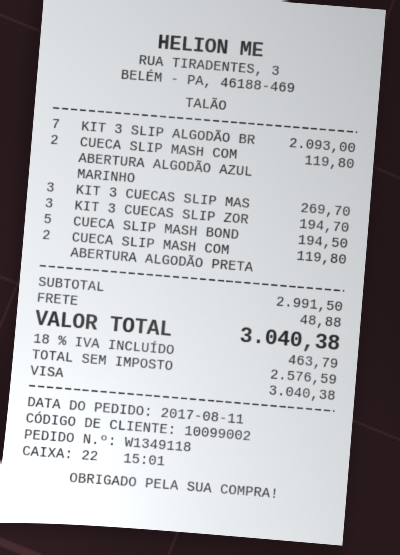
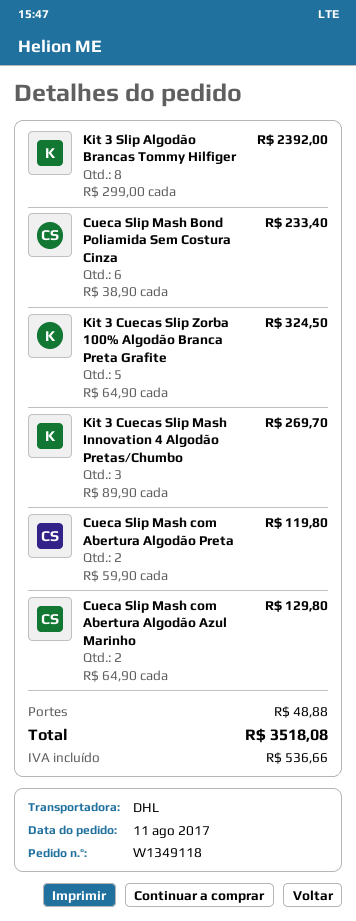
KIT 3 SLIP ALGODÃO BR: 7 for 2093.00 -> 8 for 2392.00
CUECA SLIP MASH COM ABERTURA ALGODÃO AZUL MARINHO: 2 for 119.80 -> 2 for 129.80
KIT 3 CUECAS SLIP ZOR: 3 for 194.70 -> 5 for 324.50
CUECA SLIP MASH BOND: 5 for 194.50 -> 6 for 233.40
tax: 463.79 -> 536.66
total: 3040.38 -> 3518.08

